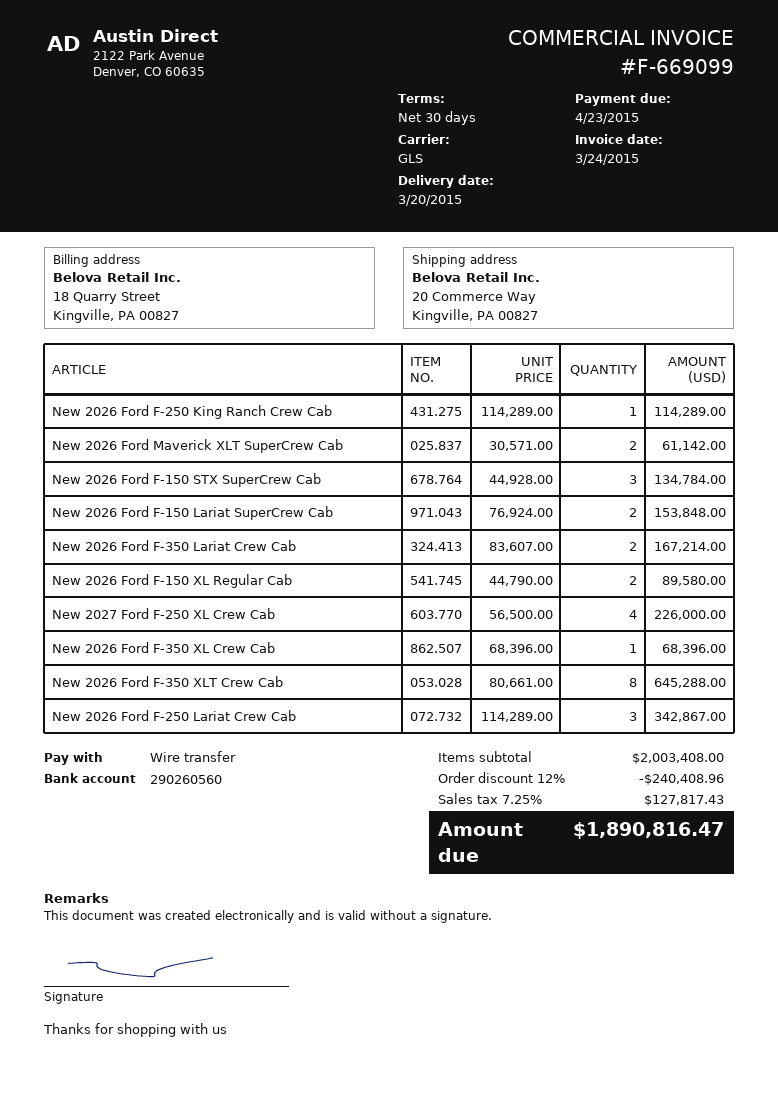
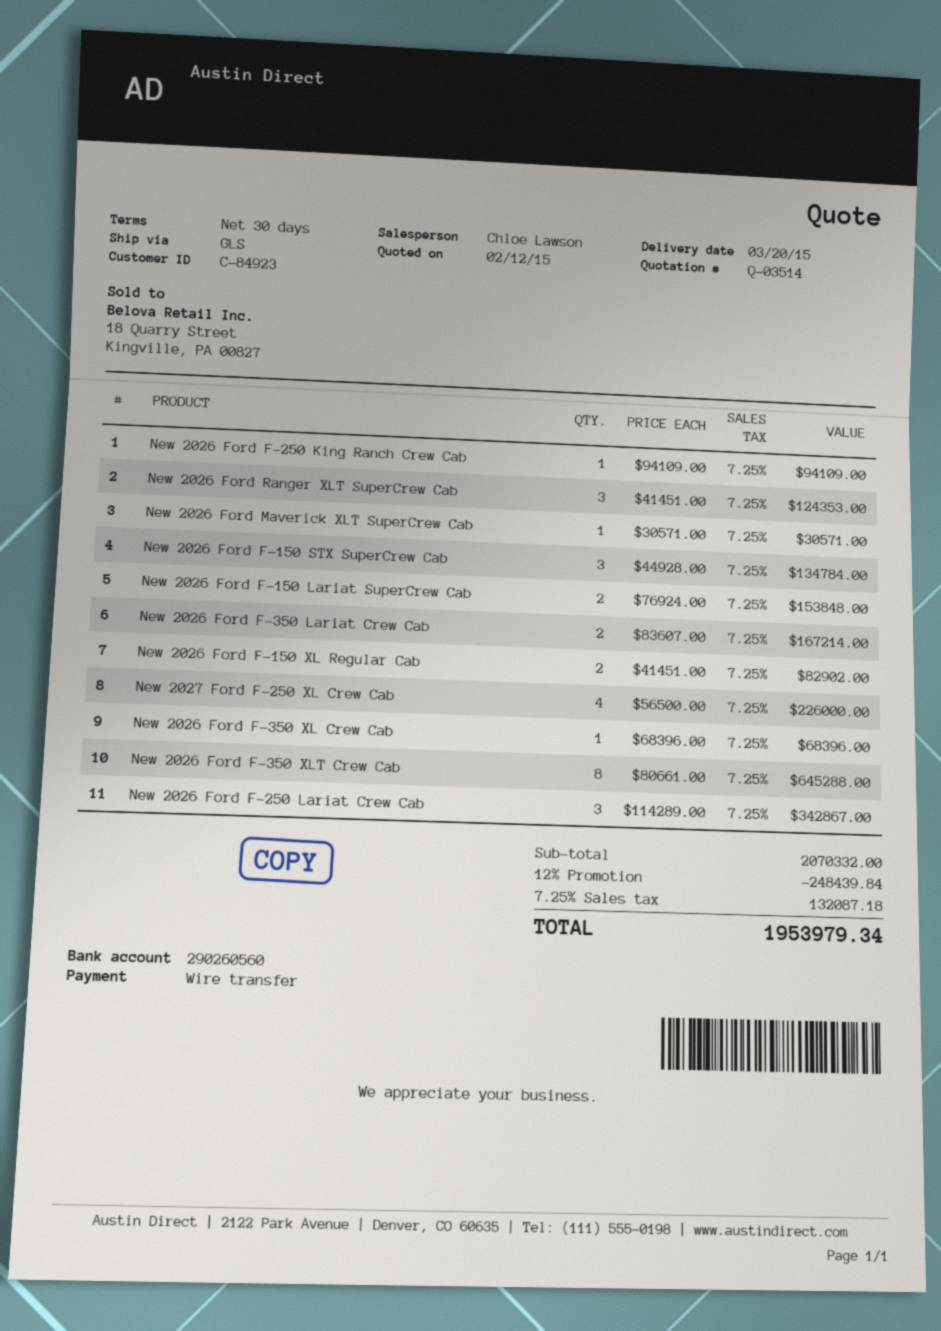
New 2026 Ford F-250 King Ranch Crew Cab: 1 x 114289.00 = 114289.00 -> 1 x 94109.00 = 94109.00
New 2026 Ford Maverick XLT SuperCrew Cab: 2 x 30571.00 = 61142.00 -> 1 x 30571.00 = 30571.00
New 2026 Ford F-150 XL Regular Cab: 2 x 44790.00 = 89580.00 -> 2 x 41451.00 = 82902.00
New 2026 Ford Ranger XLT SuperCrew Cab: none -> 3 x 41451.00 = 124353.00
subtotal: 2003408.00 -> 2070332.00
discount: 12% = 240408.96 -> 12% = 248439.84
tax: 7.25% = 127817.43 -> 7.25% = 132087.18
total: 1890816.47 -> 1953979.34

